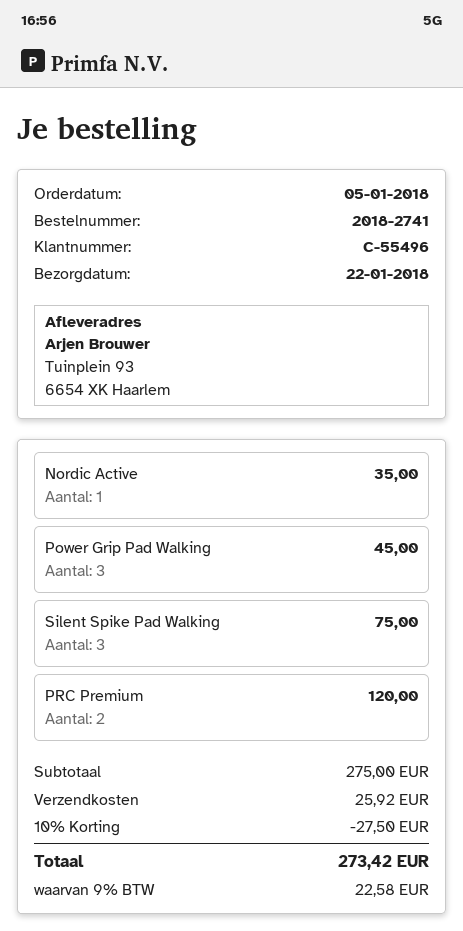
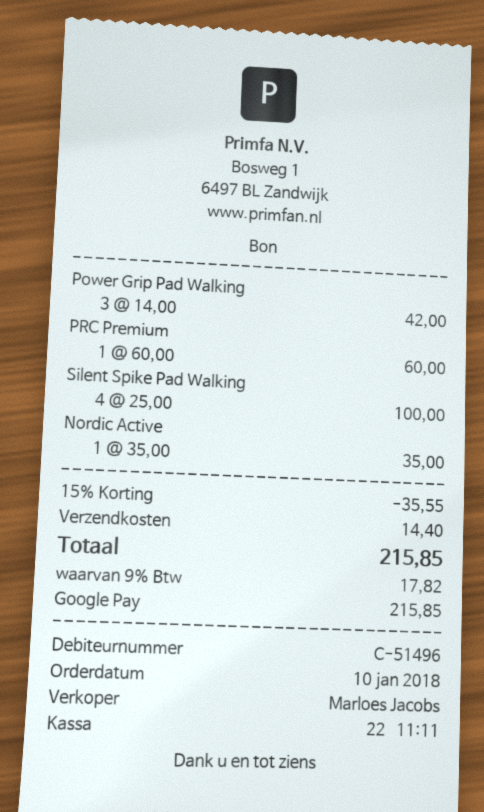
order date: 2018-01-05 -> 2018-01-10
customer number: C-55496 -> C-51496
Power Grip Pad Walking: 3 for 45.00 -> 3 for 42.00
Silent Spike Pad Walking: 3 for 75.00 -> 4 for 100.00
PRC Premium: 2 for 120.00 -> 1 for 60.00
discount: 10% = 27.50 -> 15% = 35.55
shipping: 25.92 -> 14.40
tax: 9% = 22.58 -> 9% = 17.82
total: 273.42 -> 215.85

